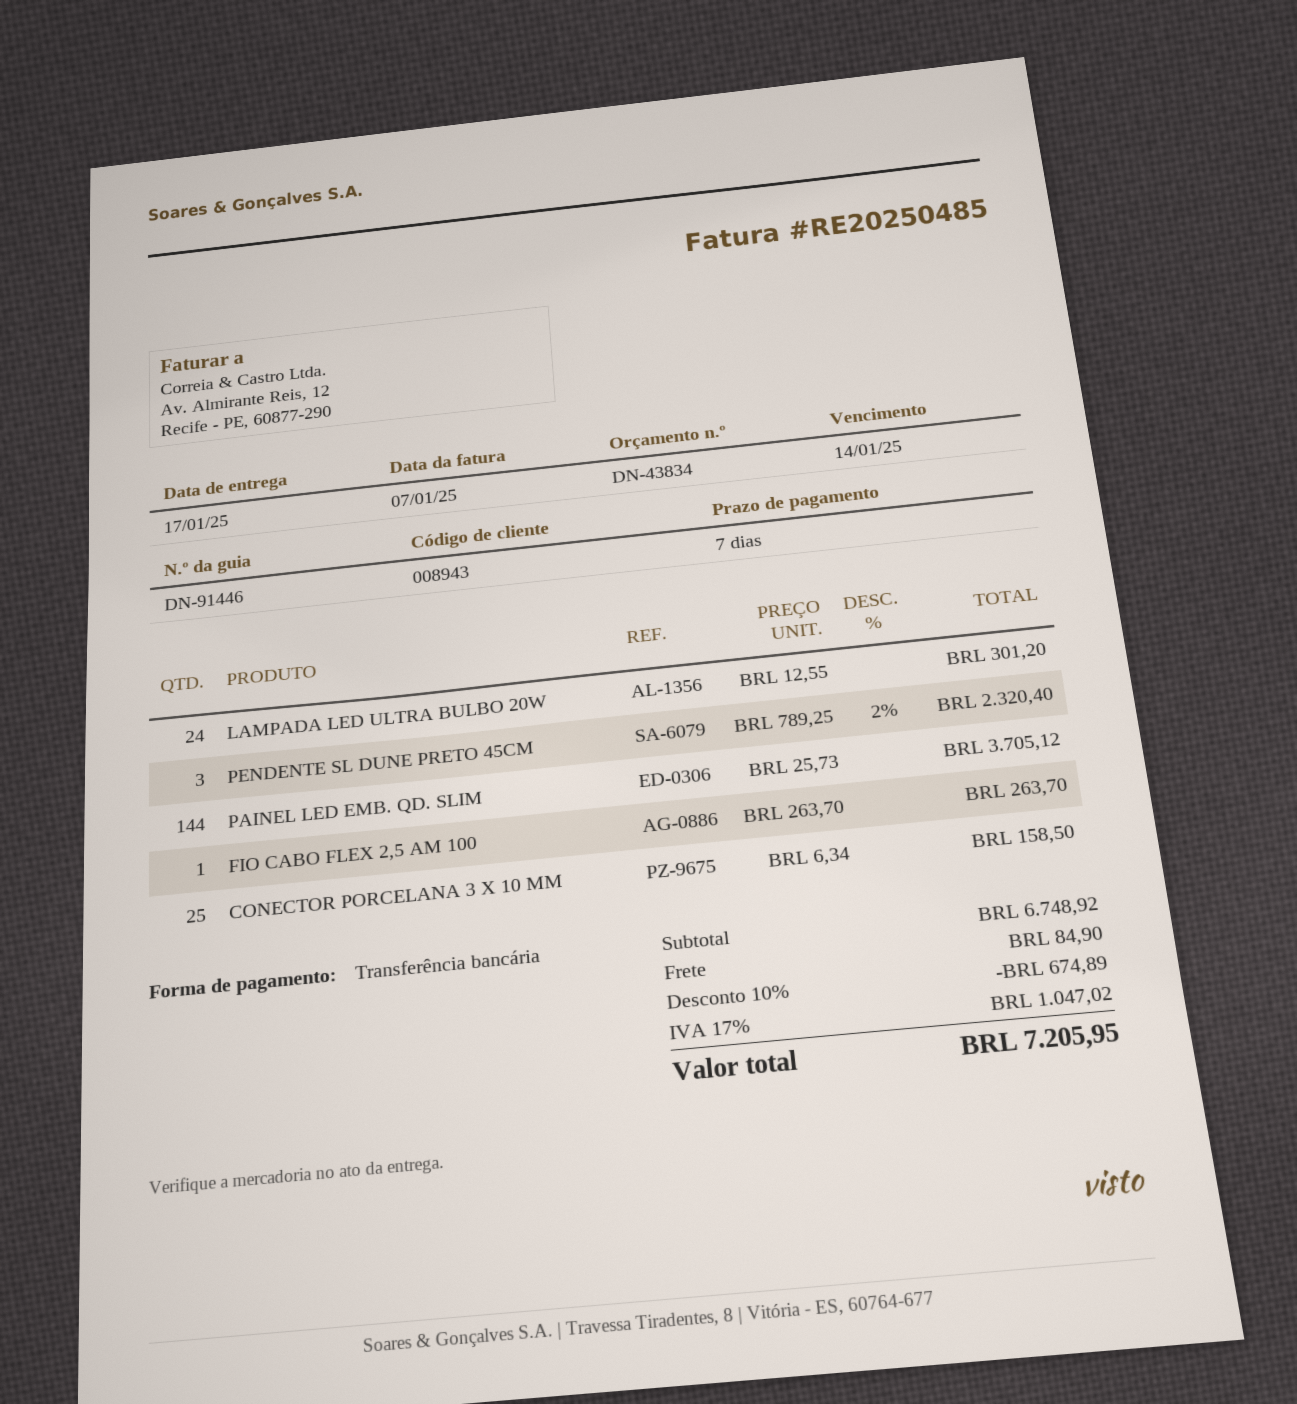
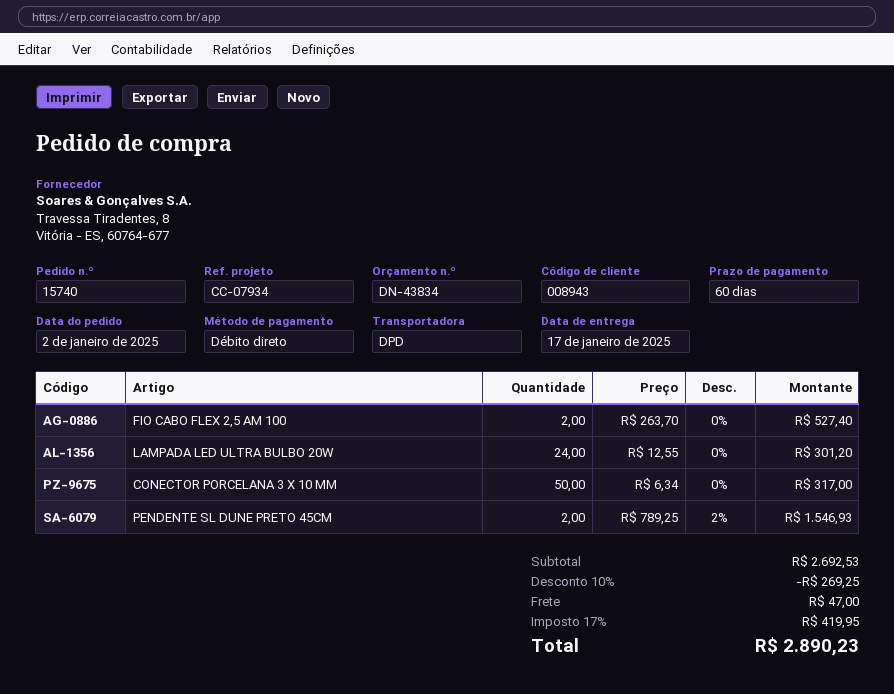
payment terms: 7 days -> 60 days
payment method: bank transfer -> direct debit
PENDENTE SL DUNE PRETO 45CM: 3 x 789.25 - 2% = 2320.40 -> 2 x 789.25 - 2% = 1546.93
PAINEL LED EMB. QD. SLIM: 144 x 25.73 = 3705.12 -> none
FIO CABO FLEX 2,5 AM 100: 1 x 263.70 = 263.70 -> 2 x 263.70 = 527.40
CONECTOR PORCELANA 3 X 10 MM: 25 x 6.34 = 158.50 -> 50 x 6.34 = 317.00
subtotal: 6748.92 -> 2692.53
discount: 10% = 674.89 -> 10% = 269.25
shipping: 84.90 -> 47.00
tax: 17% = 1047.02 -> 17% = 419.95
total: 7205.95 -> 2890.23

